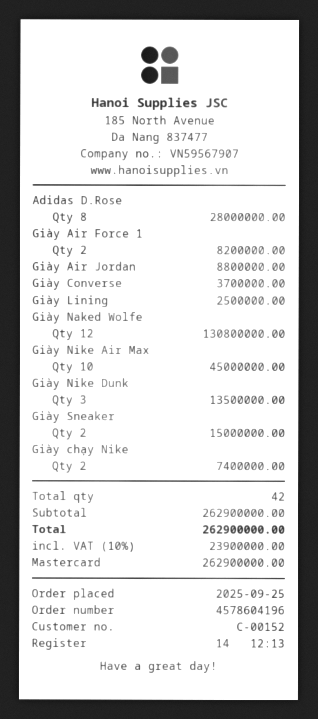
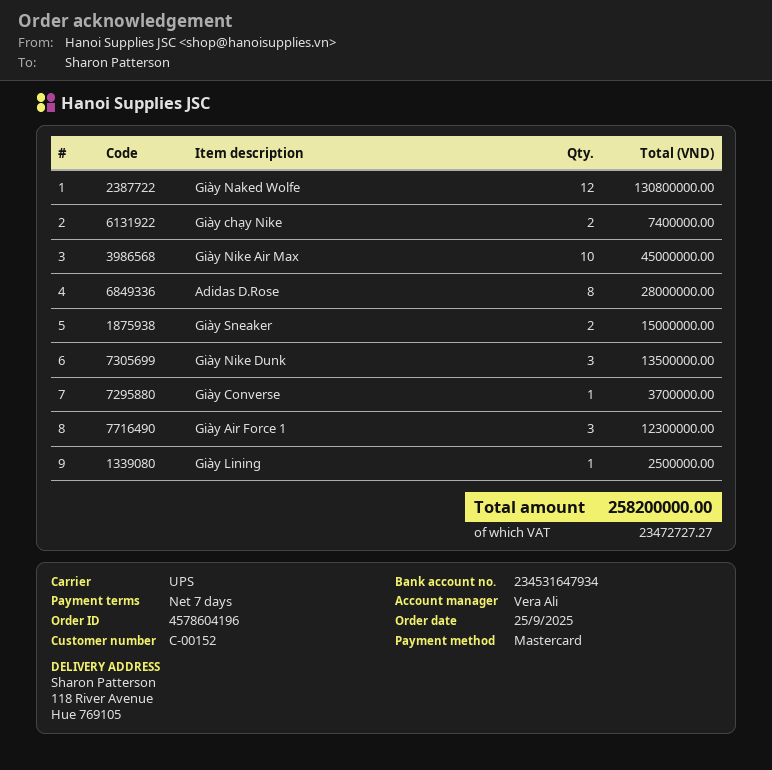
Giày Air Force 1: 2 for 8200000.00 -> 3 for 12300000.00
Giày Air Jordan: 1 for 8800000.00 -> none
tax: 23900000.00 -> 23472727.27
total: 262900000.00 -> 258200000.00

